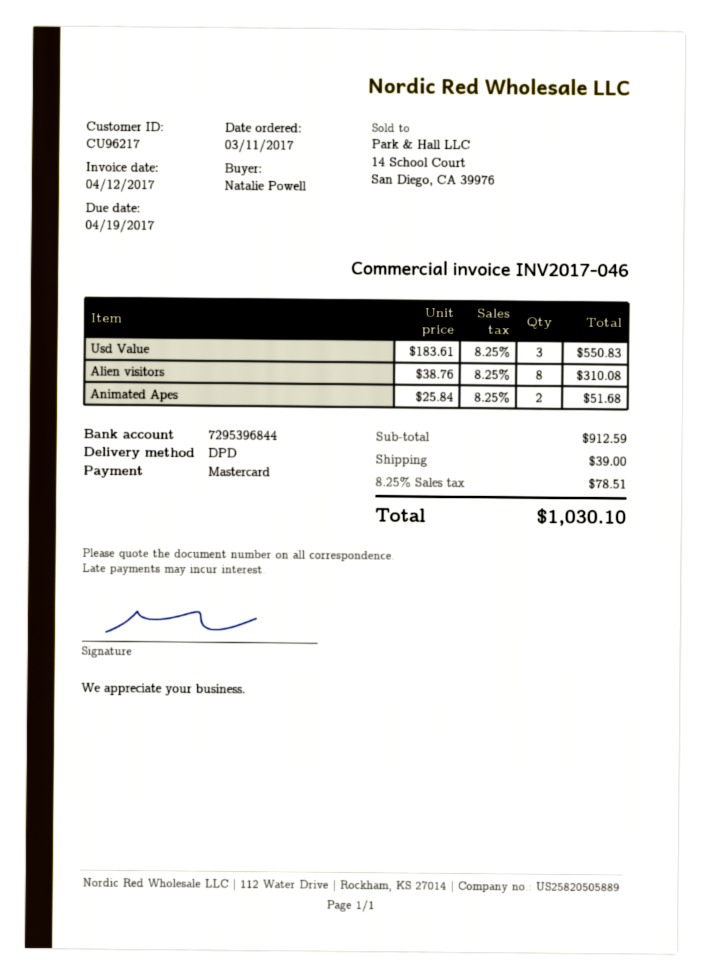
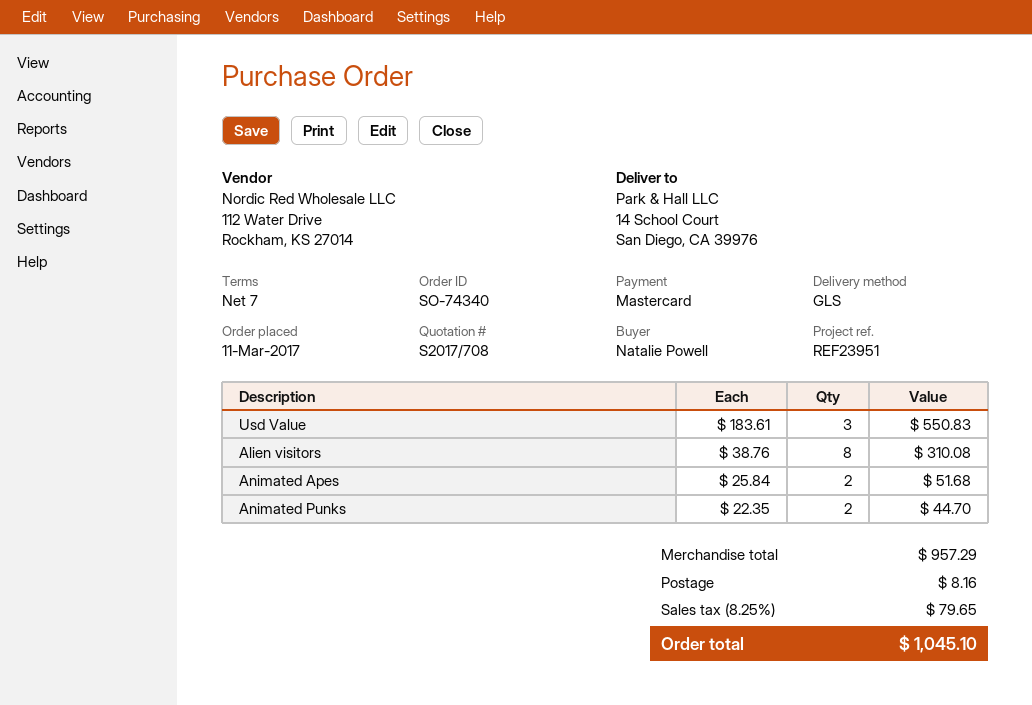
shipping method: DPD -> GLS
Animated Punks: none -> 2 x 22.35 = 44.70
subtotal: 912.59 -> 957.29
shipping: 39.00 -> 8.16
tax: 8.25% = 78.51 -> 8.25% = 79.65
total: 1030.10 -> 1045.10

